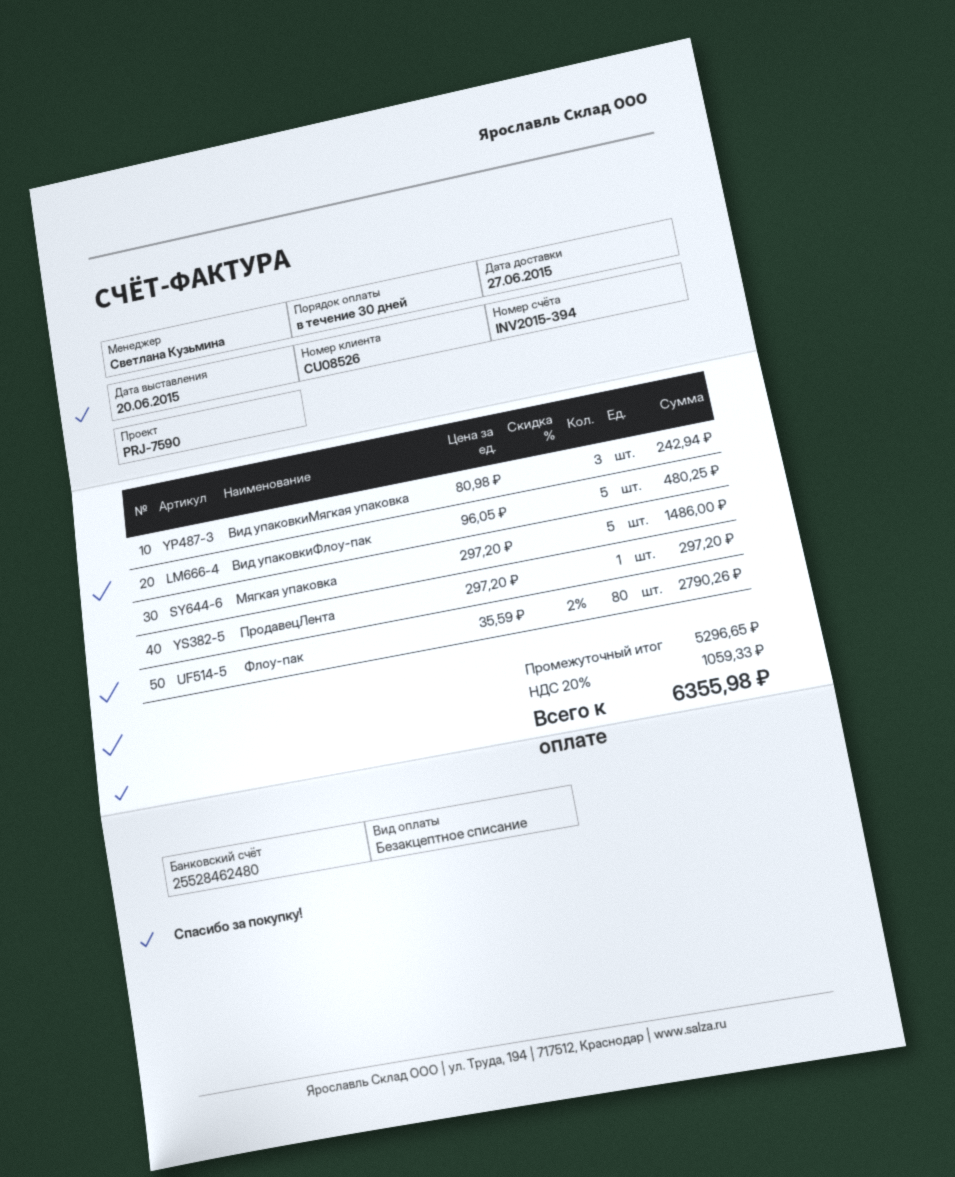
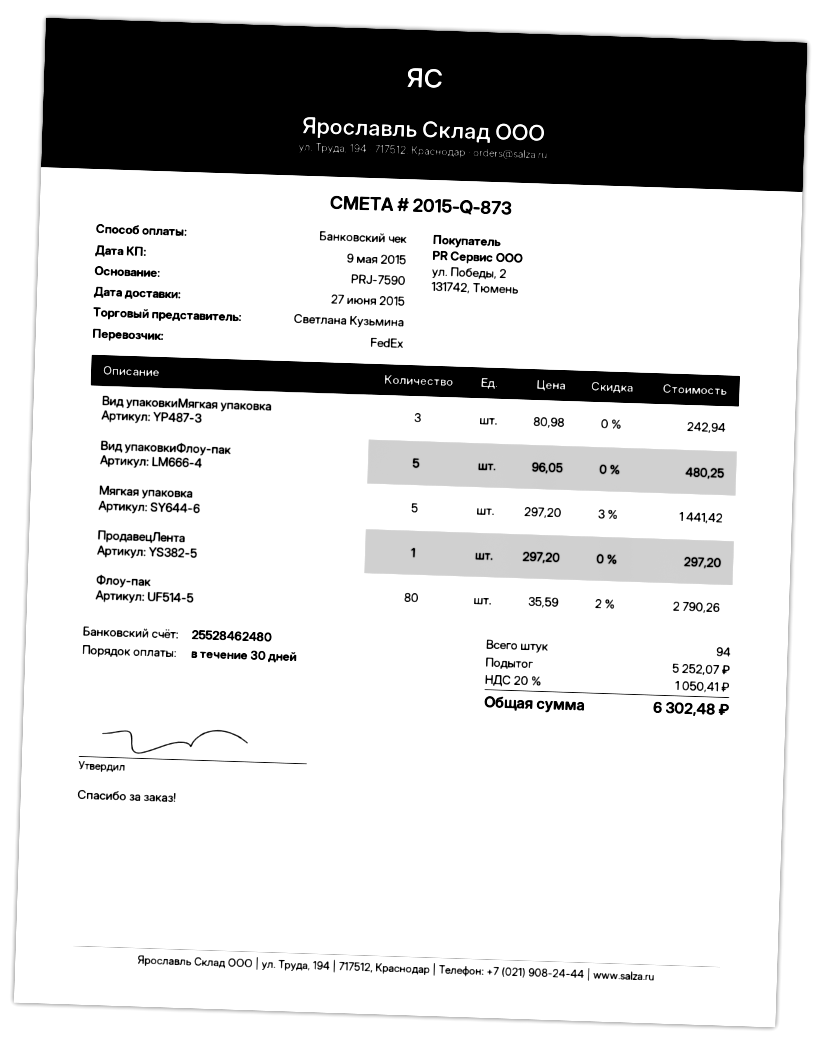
payment method: direct debit -> cheque
Мягкая упаковка: 5 x 297.20 = 1486.00 -> 5 x 297.20 - 3% = 1441.42
subtotal: 5296.65 -> 5252.07
tax: 20% = 1059.33 -> 20% = 1050.41
total: 6355.98 -> 6302.48

